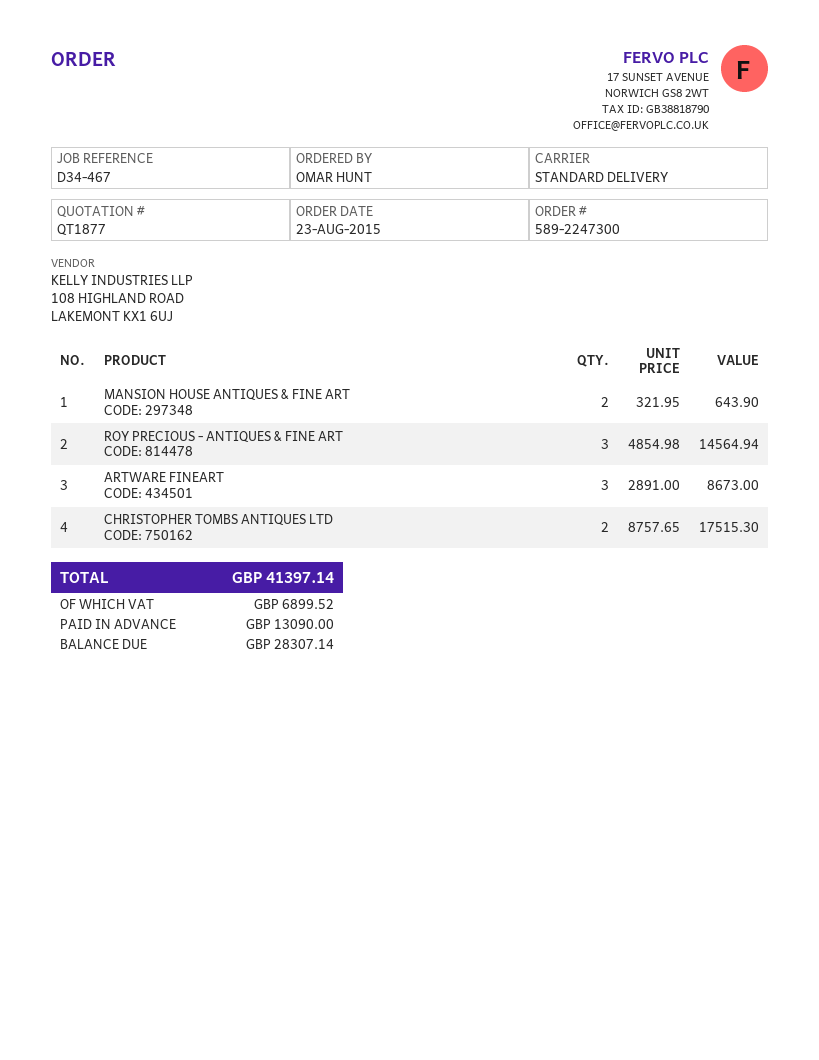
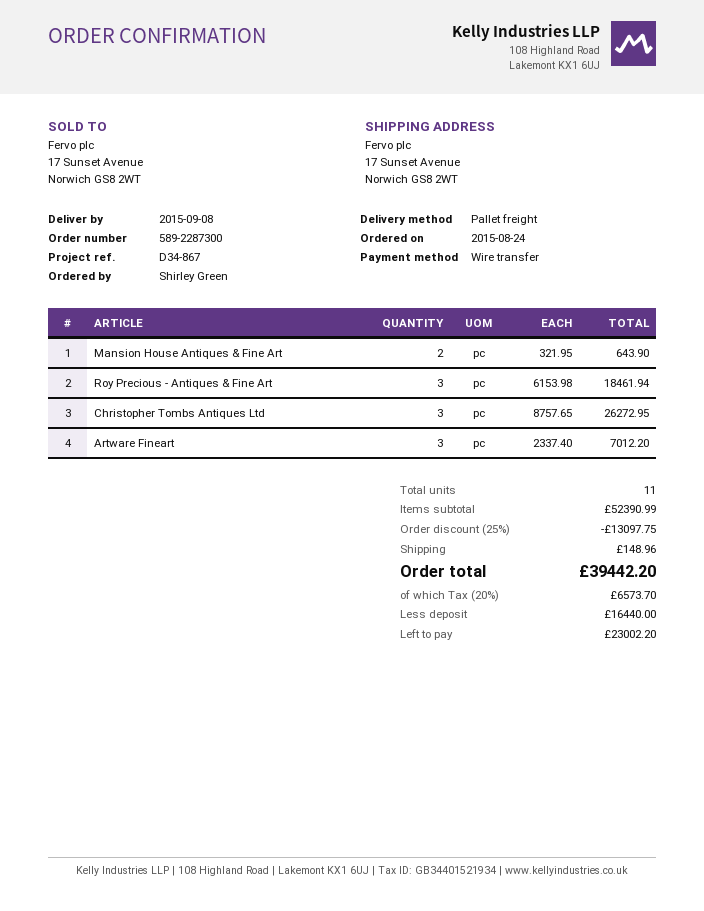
order number: 589-2247300 -> 589-2287300
order date: 2015-08-23 -> 2015-08-24
reference: D34-467 -> D34-867
ordered by: OMAR HUNT -> Shirley Green
shipping method: standard -> pallet freight
ROY PRECIOUS - ANTIQUES & FINE ART: 3 x 4854.98 = 14564.94 -> 3 x 6153.98 = 18461.94
ARTWARE FINEART: 3 x 2891.00 = 8673.00 -> 3 x 2337.40 = 7012.20
CHRISTOPHER TOMBS ANTIQUES LTD: 2 x 8757.65 = 17515.30 -> 3 x 8757.65 = 26272.95
discount: none -> 25% = 13097.75
shipping: none -> 148.96
tax: 6899.52 -> 6573.70
total: 41397.14 -> 39442.20
deposit: 13090.00 -> 16440.00
balance: 28307.14 -> 23002.20

